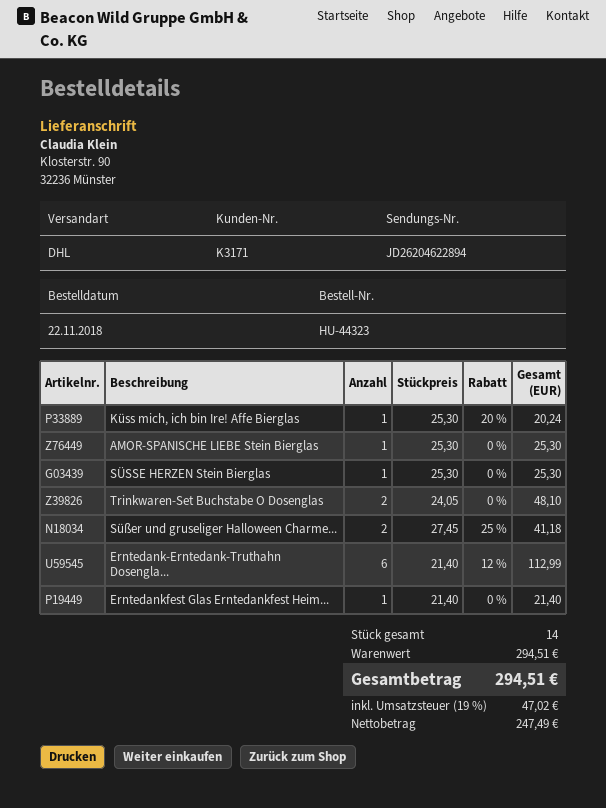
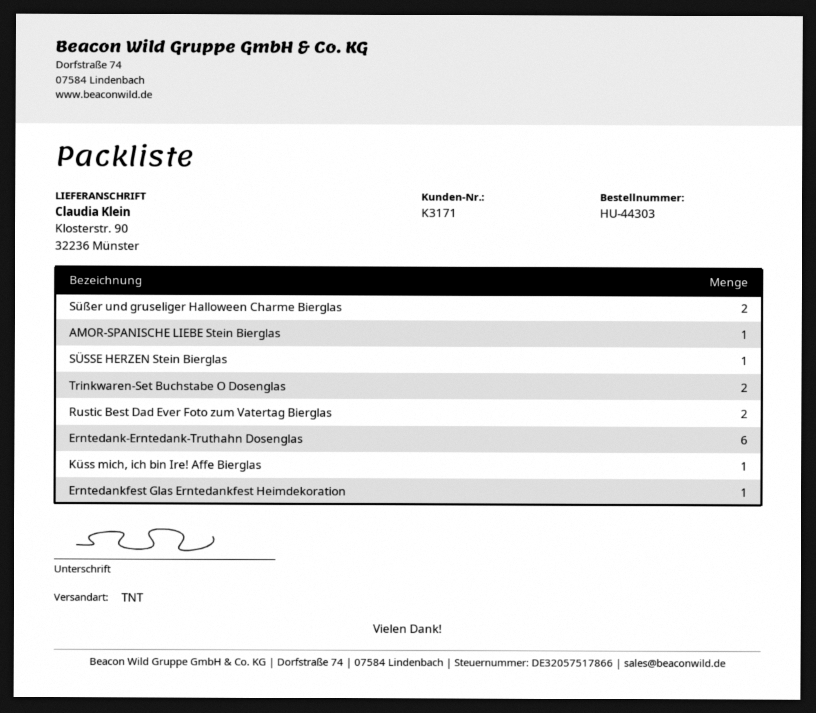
order number: HU-44323 -> HU-44303
shipping method: DHL -> TNT
Rustic Best Dad Ever Foto zum Vatertag Bierglas: none -> 2

